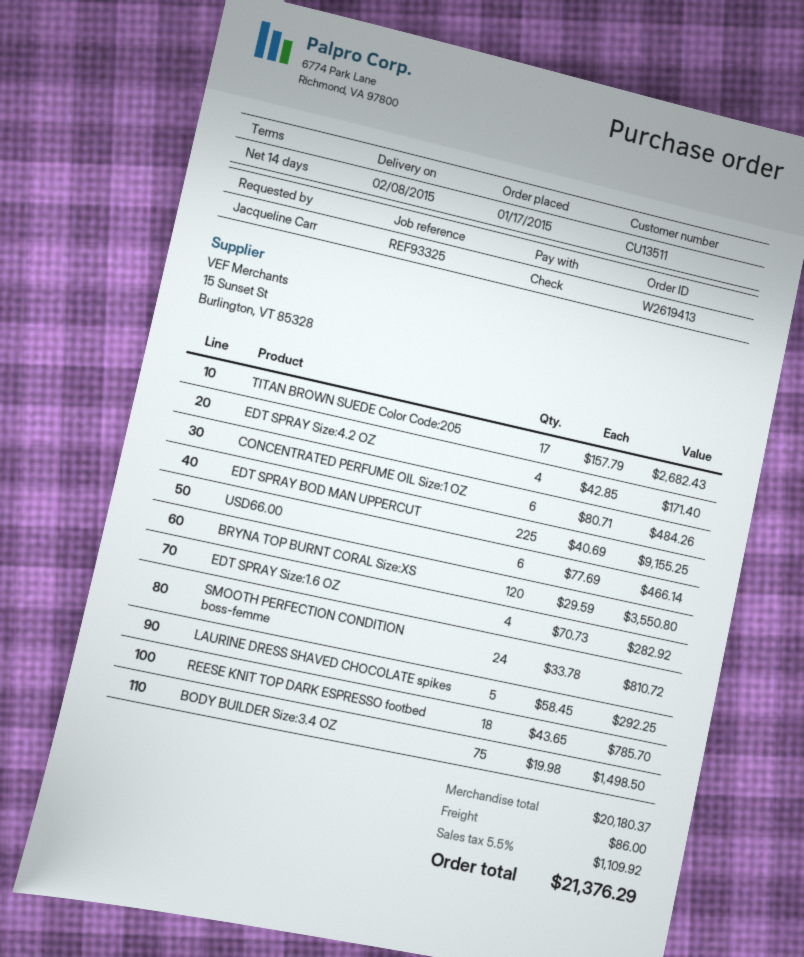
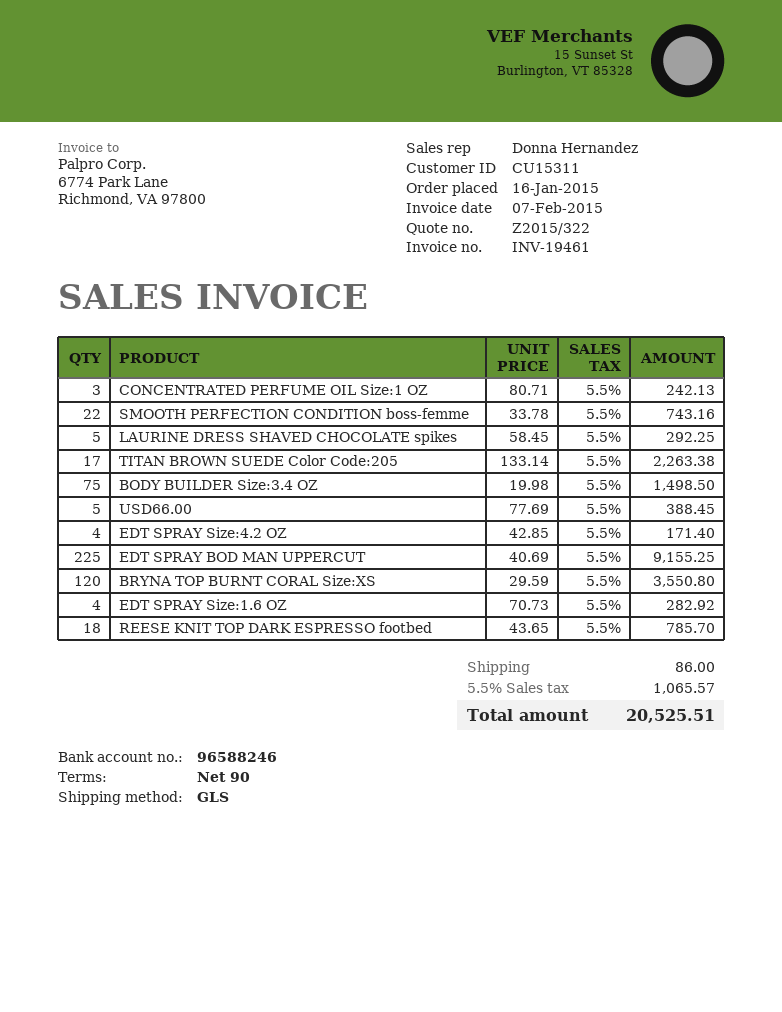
order date: 2015-01-17 -> 2015-01-16
payment terms: 14 days -> 90 days
customer number: CU13511 -> CU15311
TITAN BROWN SUEDE Color Code:205: 17 x 157.79 = 2682.43 -> 17 x 133.14 = 2263.38
CONCENTRATED PERFUME OIL Size:1 OZ: 6 x 80.71 = 484.26 -> 3 x 80.71 = 242.13
USD66.00: 6 x 77.69 = 466.14 -> 5 x 77.69 = 388.45
SMOOTH PERFECTION CONDITION boss-femme: 24 x 33.78 = 810.72 -> 22 x 33.78 = 743.16
tax: 5.5% = 1109.92 -> 5.5% = 1065.57
total: 21376.29 -> 20525.51

